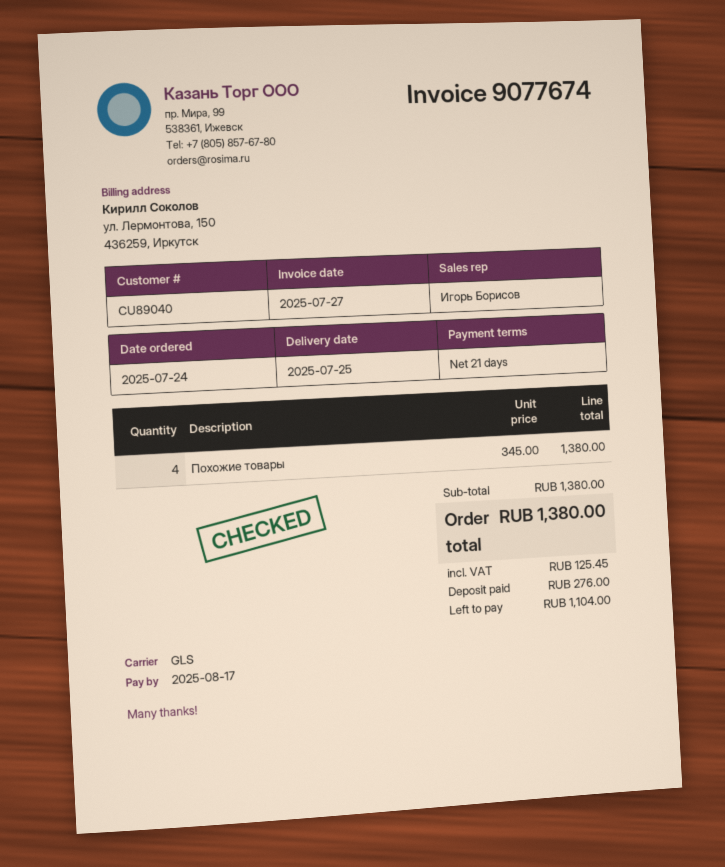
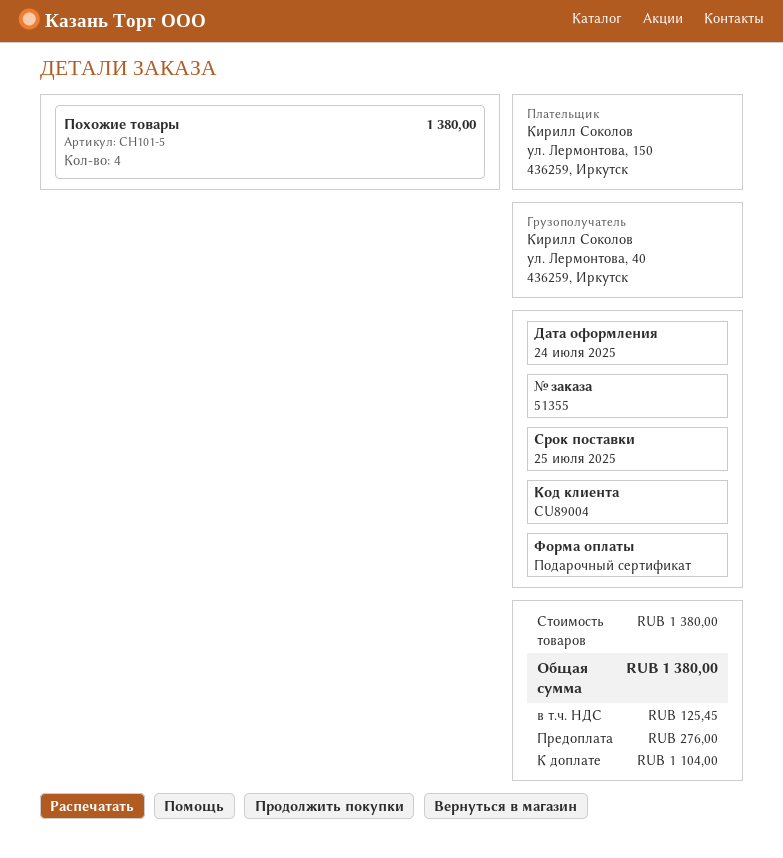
customer number: CU89040 -> CU89004

